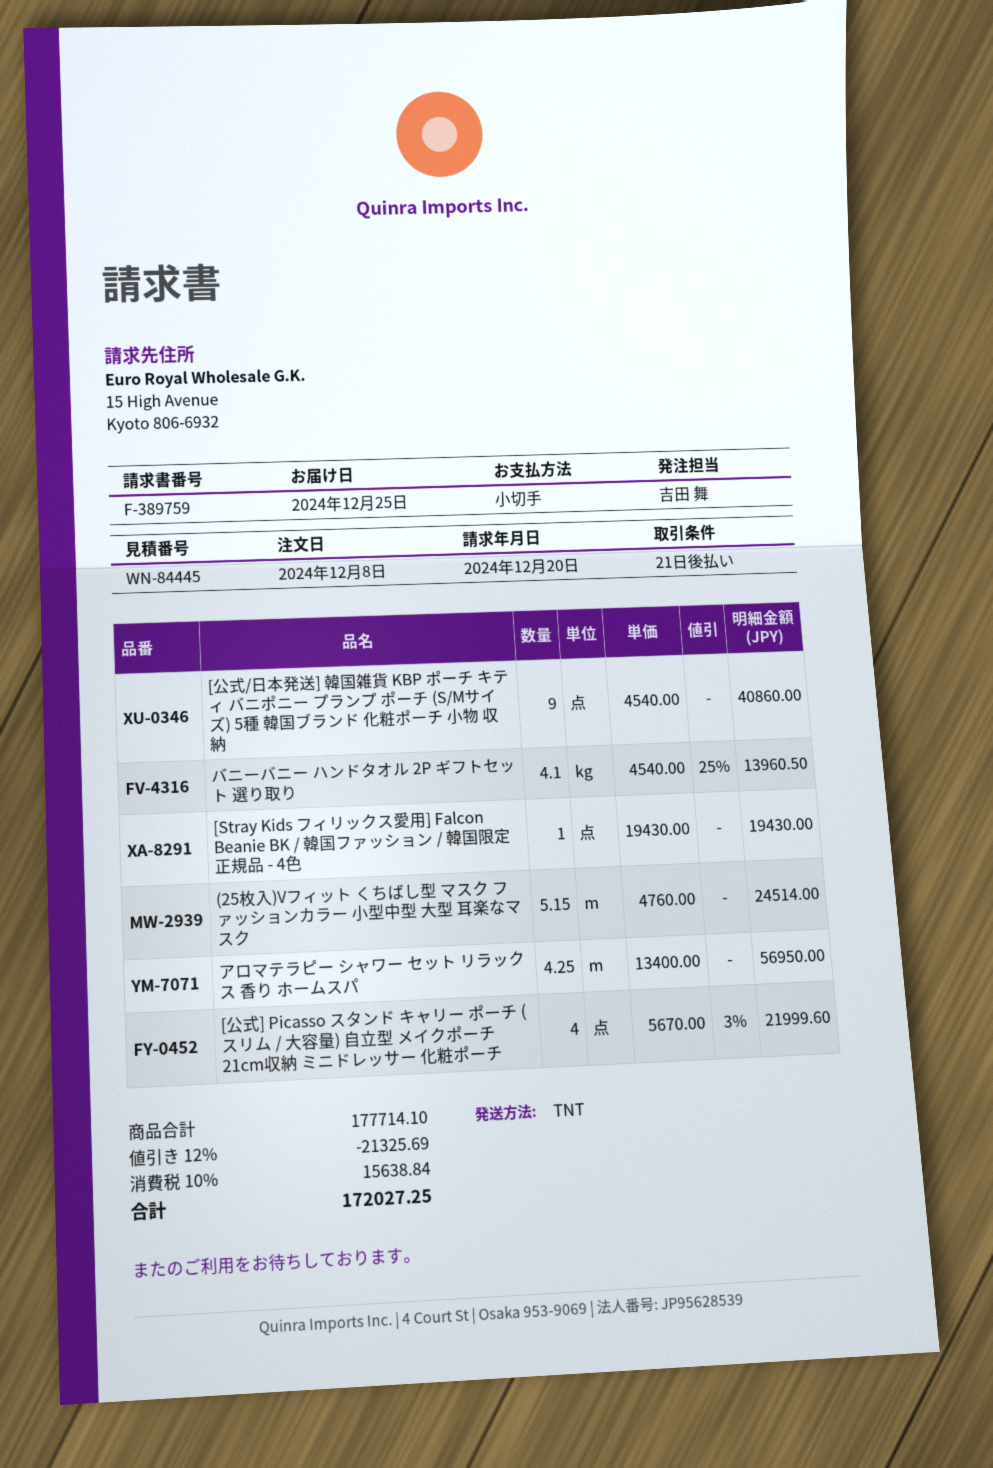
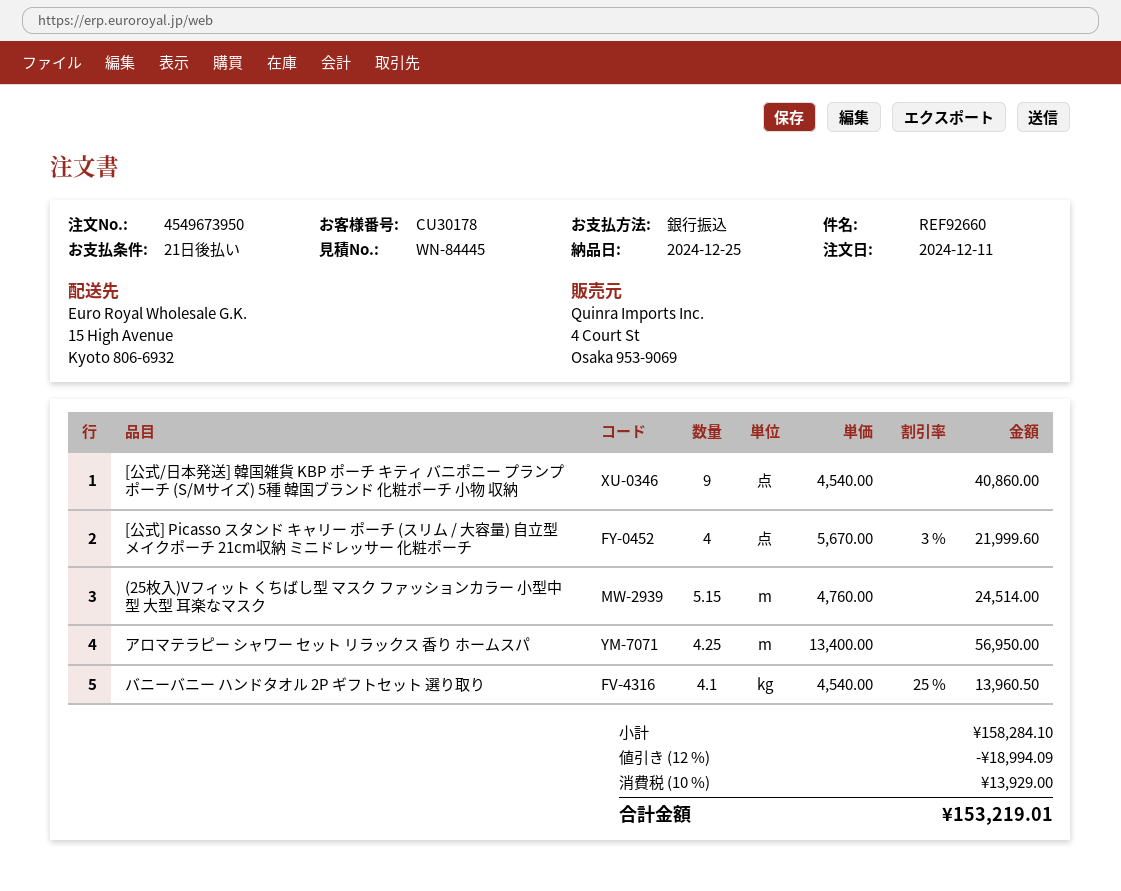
order date: 2024-12-08 -> 2024-12-11
payment method: cheque -> bank transfer
[Stray Kids フィリックス愛用] Falcon Beanie BK / 韓国ファッション / 韓国限定 正規品 - 4色: 1 x 19430.00 = 19430.00 -> none
subtotal: 177714.10 -> 158284.10
discount: 12% = 21325.69 -> 12% = 18994.09
tax: 10% = 15638.84 -> 10% = 13929.00
total: 172027.25 -> 153219.01

